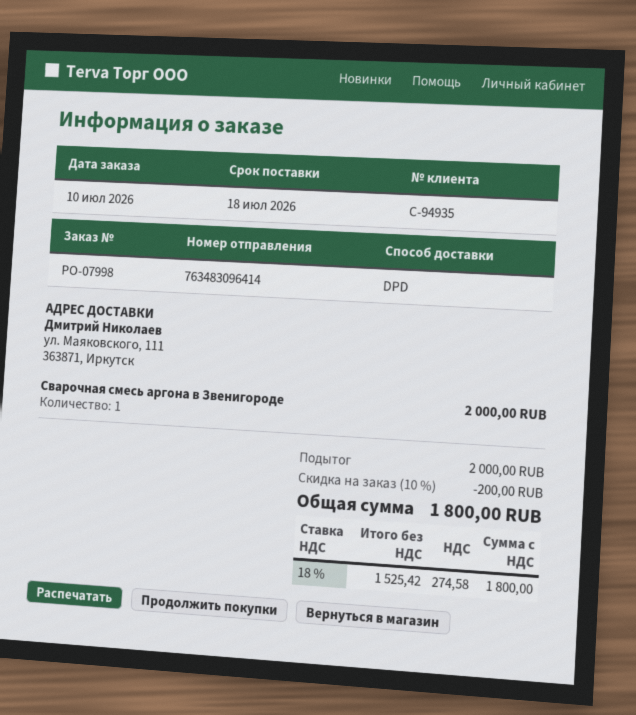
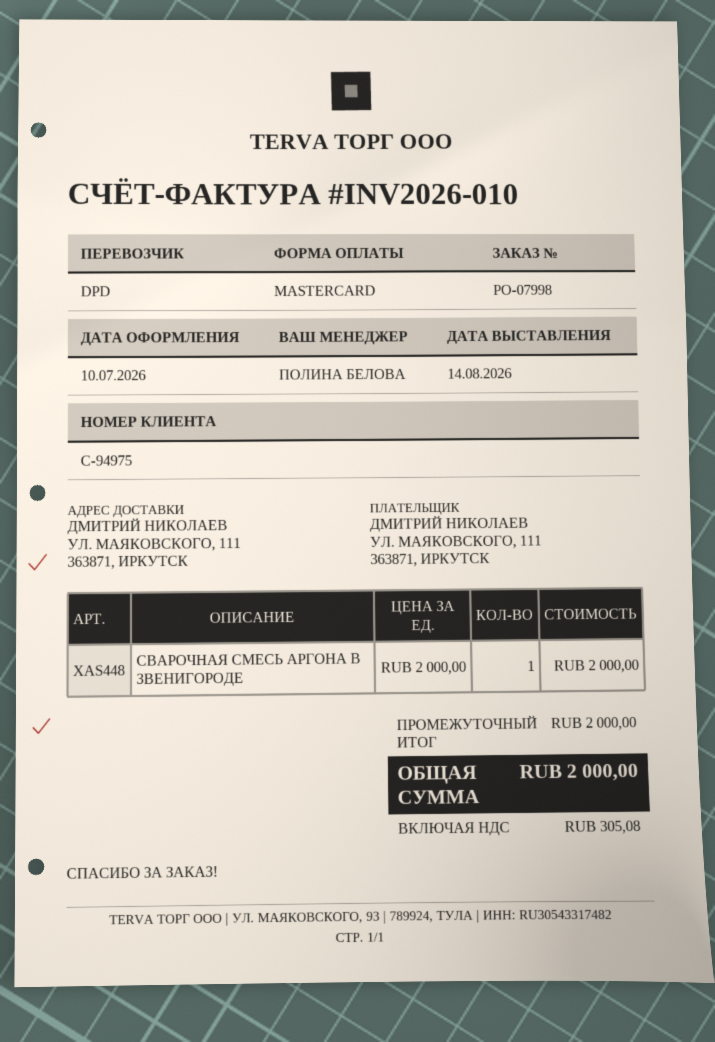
customer number: C-94935 -> C-94975
discount: 10% = 200.00 -> none
tax: 274.58 -> 305.08
total: 1800.00 -> 2000.00

